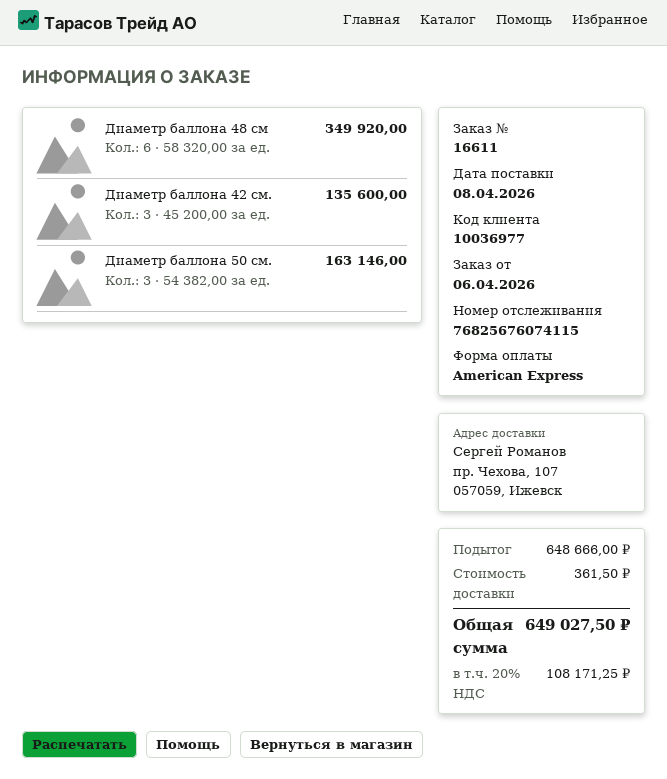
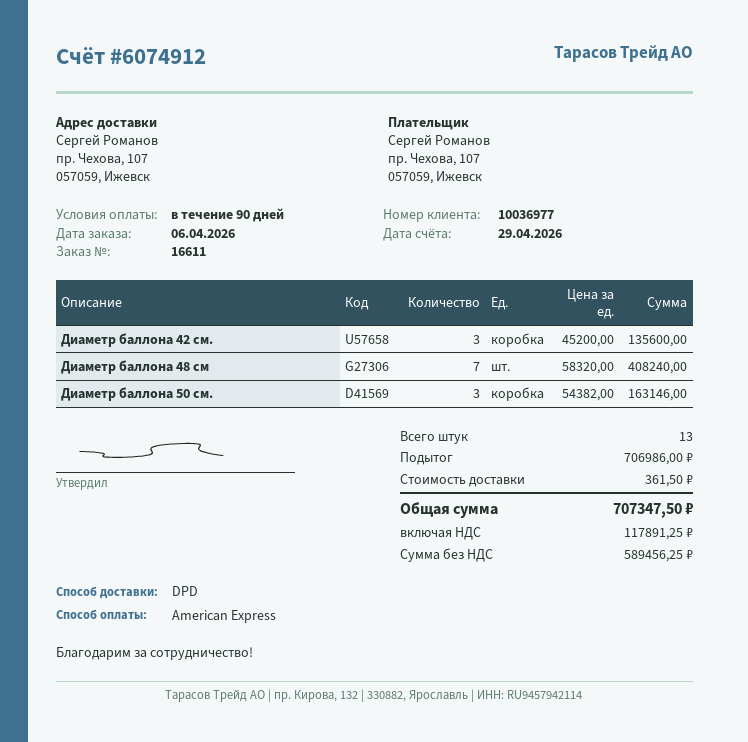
Диаметр баллона 48 см: 6 x 58320.00 = 349920.00 -> 7 x 58320.00 = 408240.00
subtotal: 648666.00 -> 706986.00
tax: 108171.25 -> 117891.25
total: 649027.50 -> 707347.50

